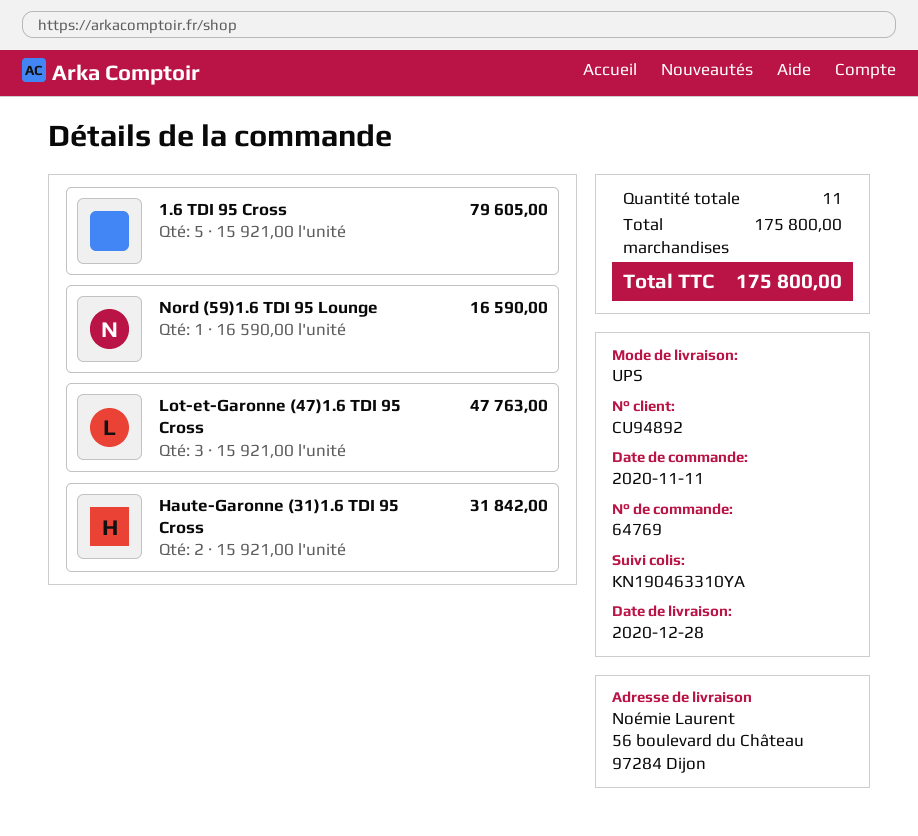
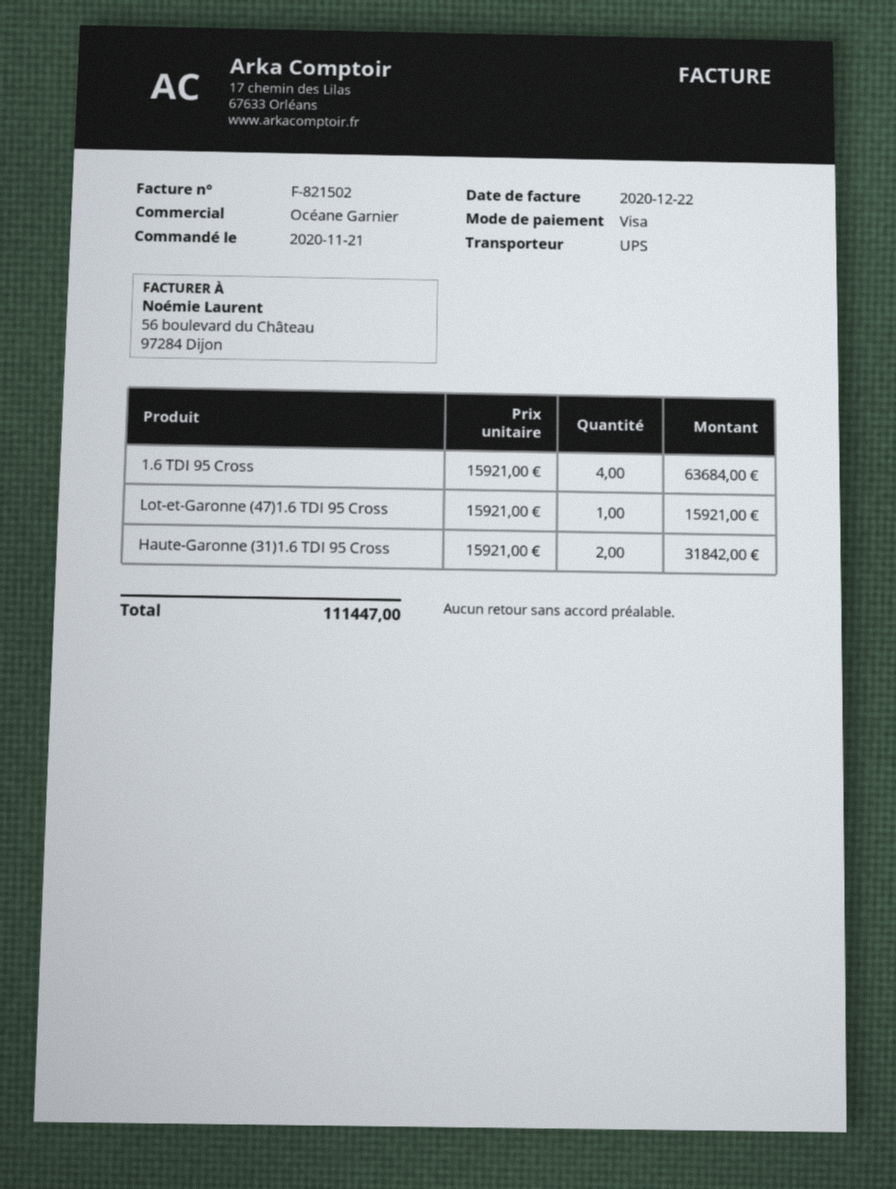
order date: 2020-11-11 -> 2020-11-21
1.6 TDI 95 Cross: 5 x 15921.00 = 79605.00 -> 4 x 15921.00 = 63684.00
Nord (59)1.6 TDI 95 Lounge: 1 x 16590.00 = 16590.00 -> none
Lot-et-Garonne (47)1.6 TDI 95 Cross: 3 x 15921.00 = 47763.00 -> 1 x 15921.00 = 15921.00
total: 175800.00 -> 111447.00

